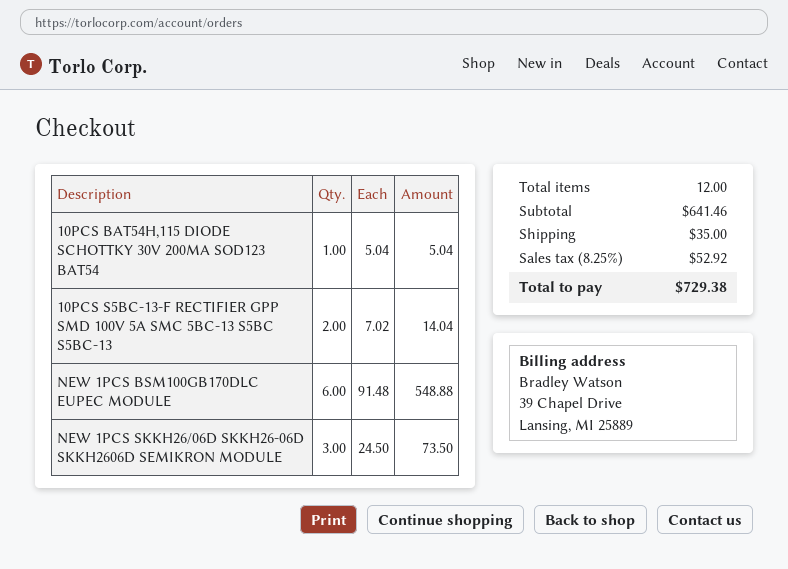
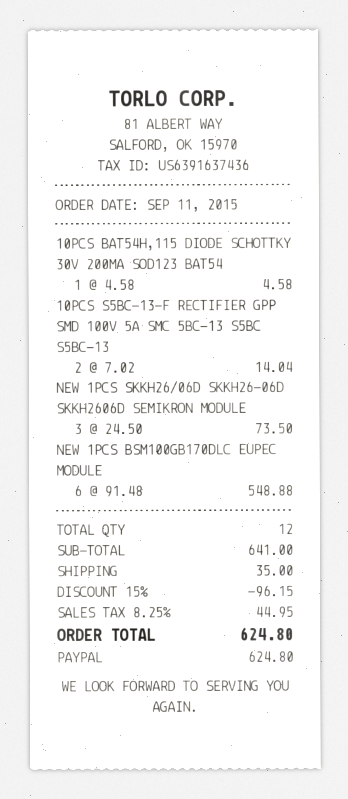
10PCS BAT54H,115 DIODE SCHOTTKY 30V 200MA SOD123 BAT54: 1 x 5.04 = 5.04 -> 1 x 4.58 = 4.58
subtotal: 641.46 -> 641.00
discount: none -> 15% = 96.15
tax: 8.25% = 52.92 -> 8.25% = 44.95
total: 729.38 -> 624.80

